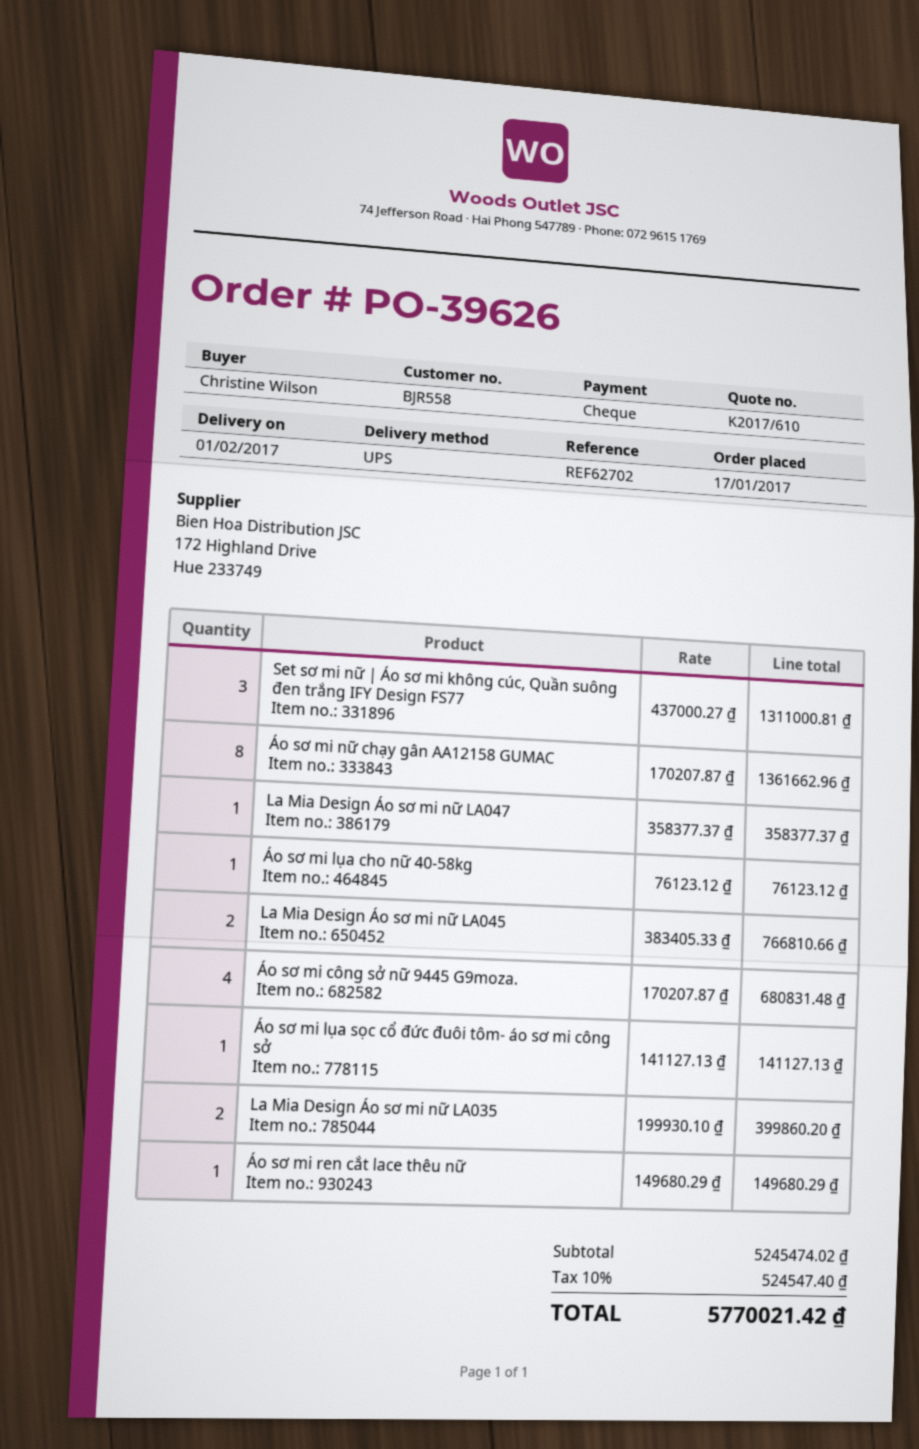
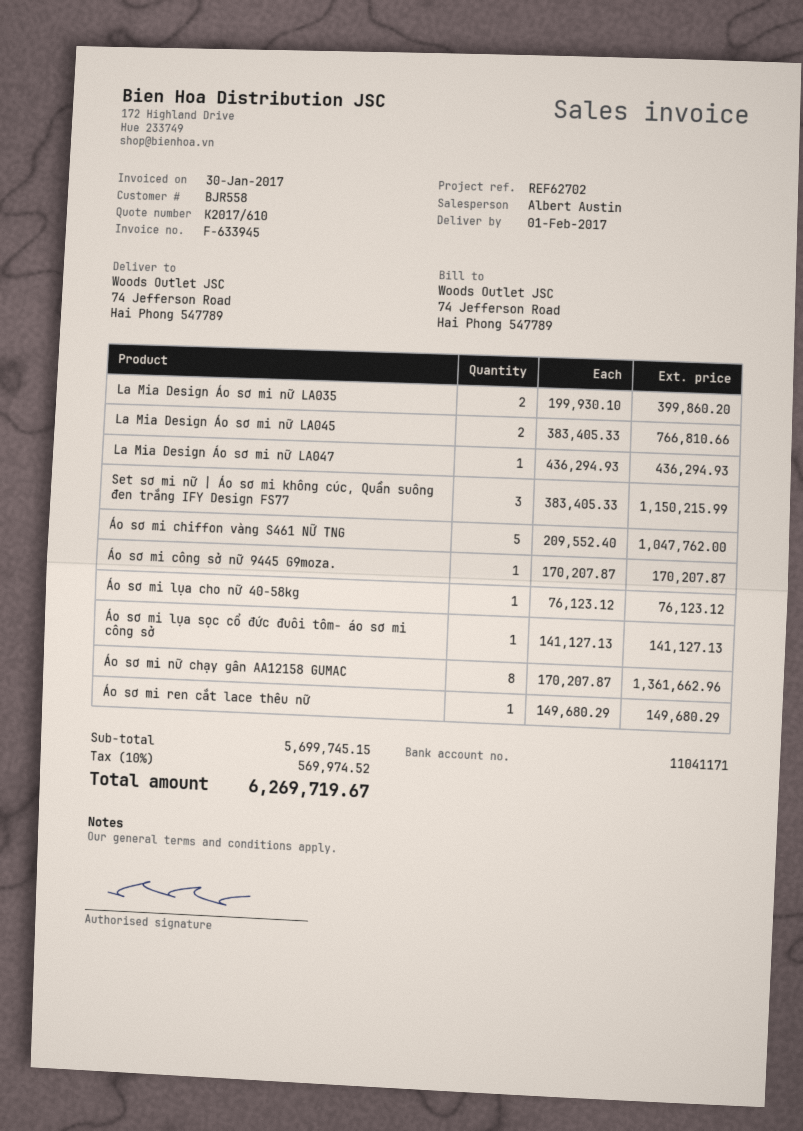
Set sơ mi nữ | Áo sơ mi không cúc, Quần suông đen trắng IFY Design FS77: 3 x 437000.27 = 1311000.81 -> 3 x 383405.33 = 1150215.99
La Mia Design Áo sơ mi nữ LA047: 1 x 358377.37 = 358377.37 -> 1 x 436294.93 = 436294.93
Áo sơ mi công sở nữ 9445 G9moza.: 4 x 170207.87 = 680831.48 -> 1 x 170207.87 = 170207.87
Áo sơ mi chiffon vàng S461 NỮ TNG: none -> 5 x 209552.40 = 1047762.00
subtotal: 5245474.02 -> 5699745.15
tax: 10% = 524547.40 -> 10% = 569974.52
total: 5770021.42 -> 6269719.67

